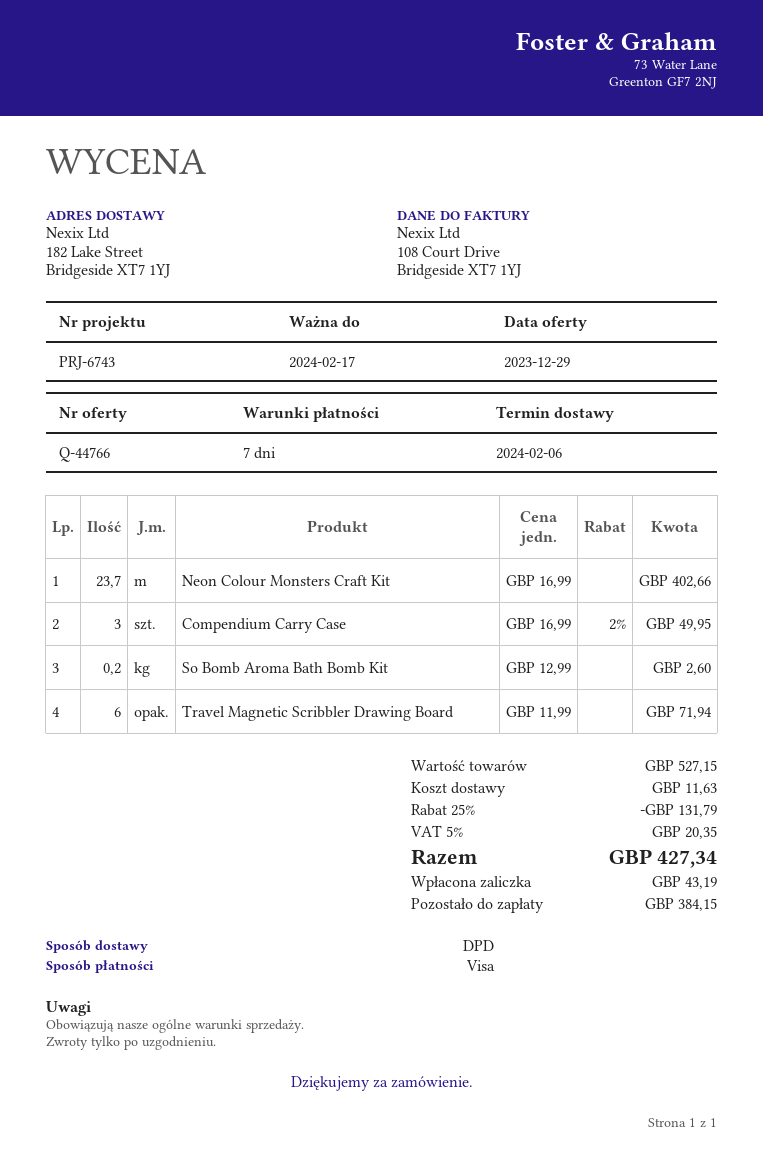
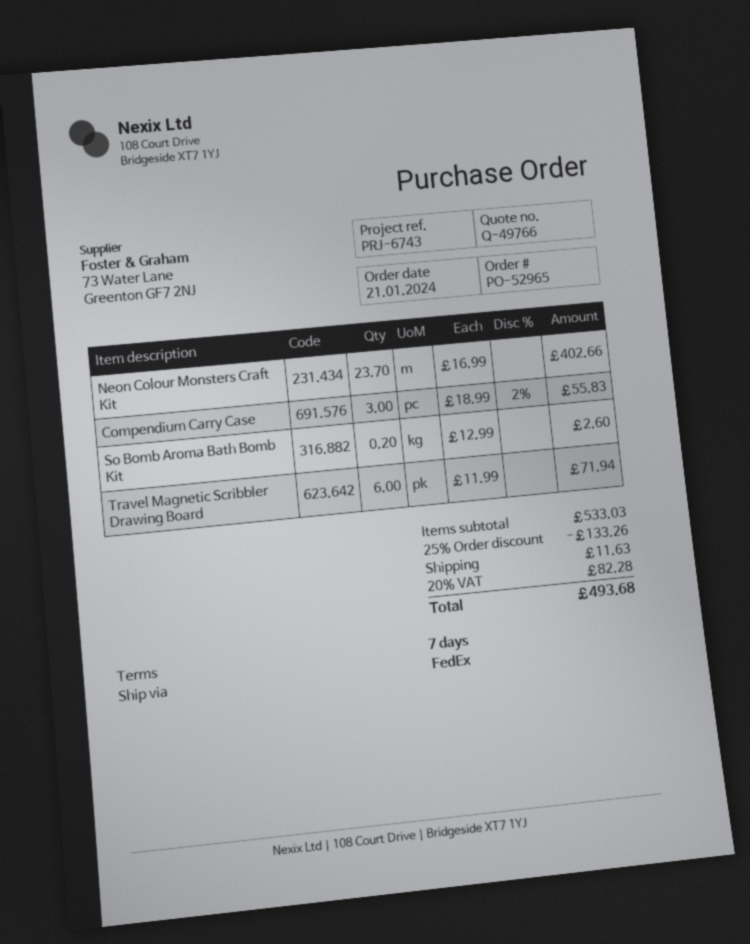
quote number: Q-44766 -> Q-49766
shipping method: DPD -> FedEx
Compendium Carry Case: 3 x 16.99 - 2% = 49.95 -> 3 x 18.99 - 2% = 55.83
subtotal: 527.15 -> 533.03
discount: 25% = 131.79 -> 25% = 133.26
tax: 5% = 20.35 -> 20% = 82.28
total: 427.34 -> 493.68

